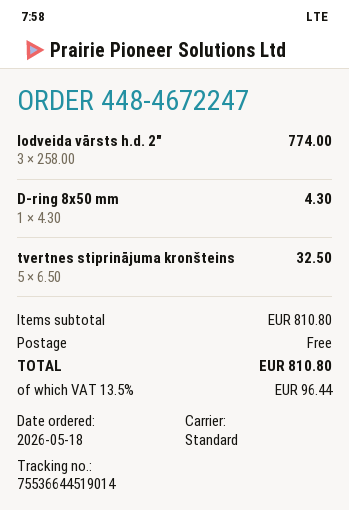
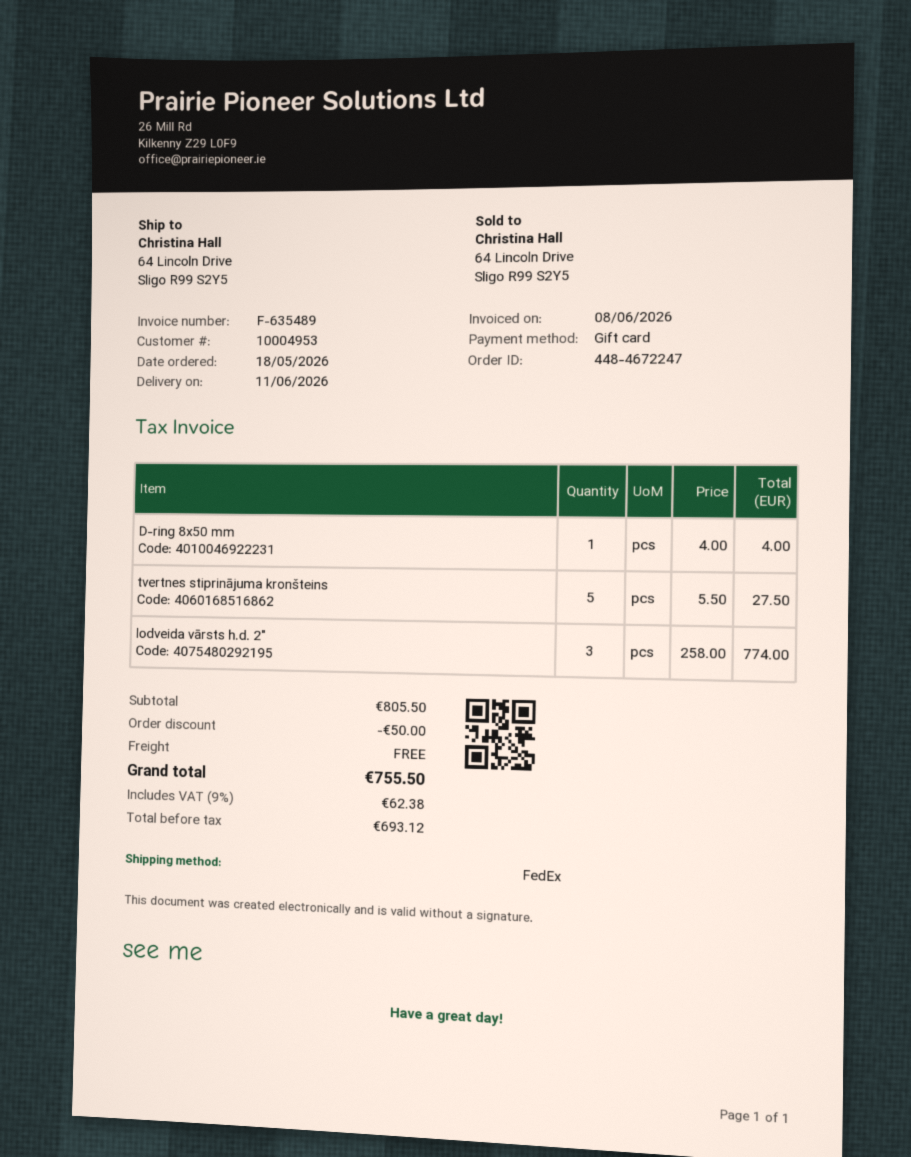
shipping method: standard -> FedEx
D-ring 8x50 mm: 1 x 4.30 = 4.30 -> 1 x 4.00 = 4.00
tvertnes stiprinājuma kronšteins: 5 x 6.50 = 32.50 -> 5 x 5.50 = 27.50
subtotal: 810.80 -> 805.50
discount: none -> 50.00
tax: 13.5% = 96.44 -> 9% = 62.38
total: 810.80 -> 755.50

